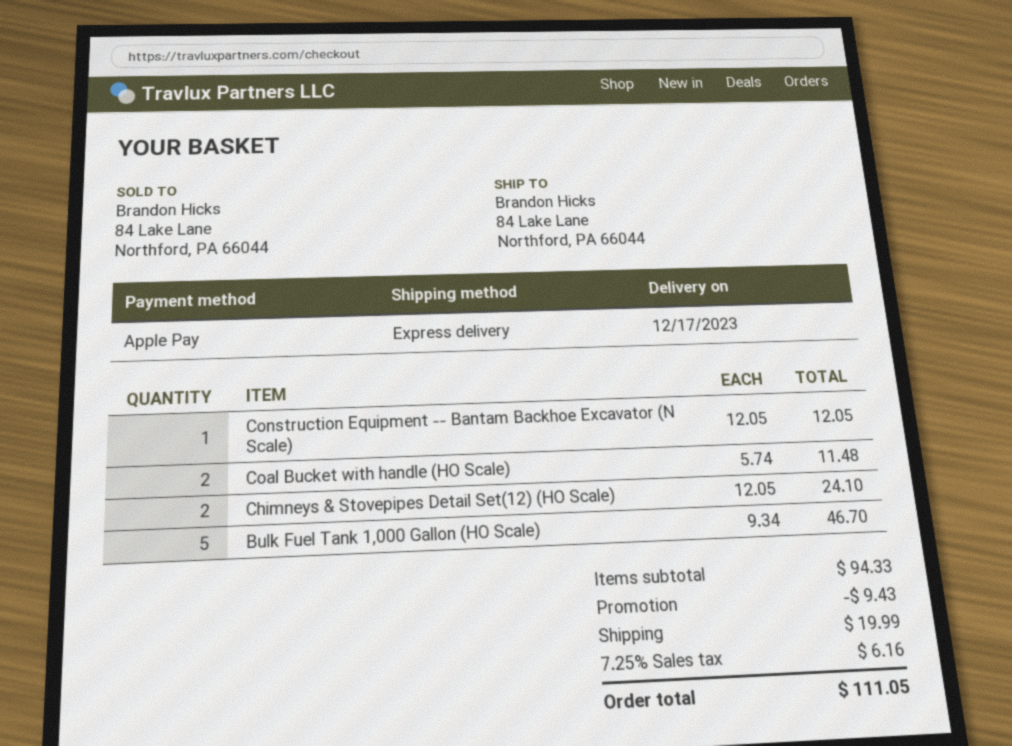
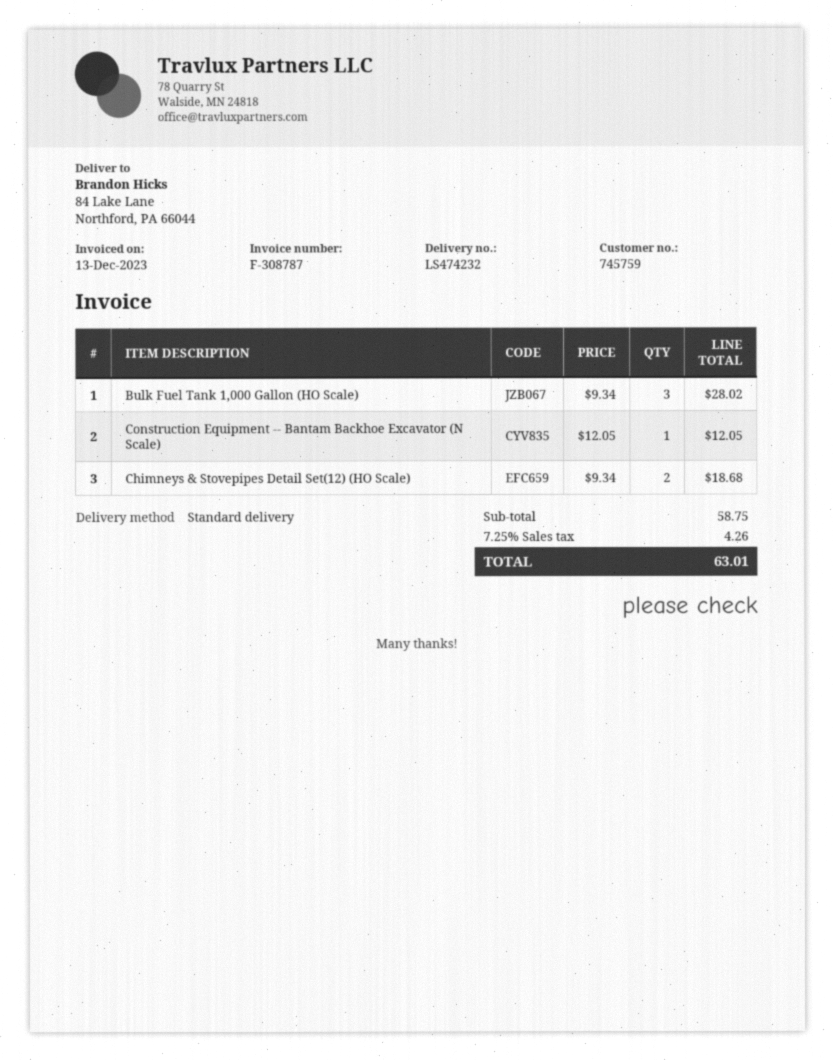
shipping method: express -> standard
Coal Bucket with handle (HO Scale): 2 x 5.74 = 11.48 -> none
Chimneys & Stovepipes Detail Set(12) (HO Scale): 2 x 12.05 = 24.10 -> 2 x 9.34 = 18.68
Bulk Fuel Tank 1,000 Gallon (HO Scale): 5 x 9.34 = 46.70 -> 3 x 9.34 = 28.02
subtotal: 94.33 -> 58.75
discount: 9.43 -> none
shipping: 19.99 -> none
tax: 7.25% = 6.16 -> 7.25% = 4.26
total: 111.05 -> 63.01

